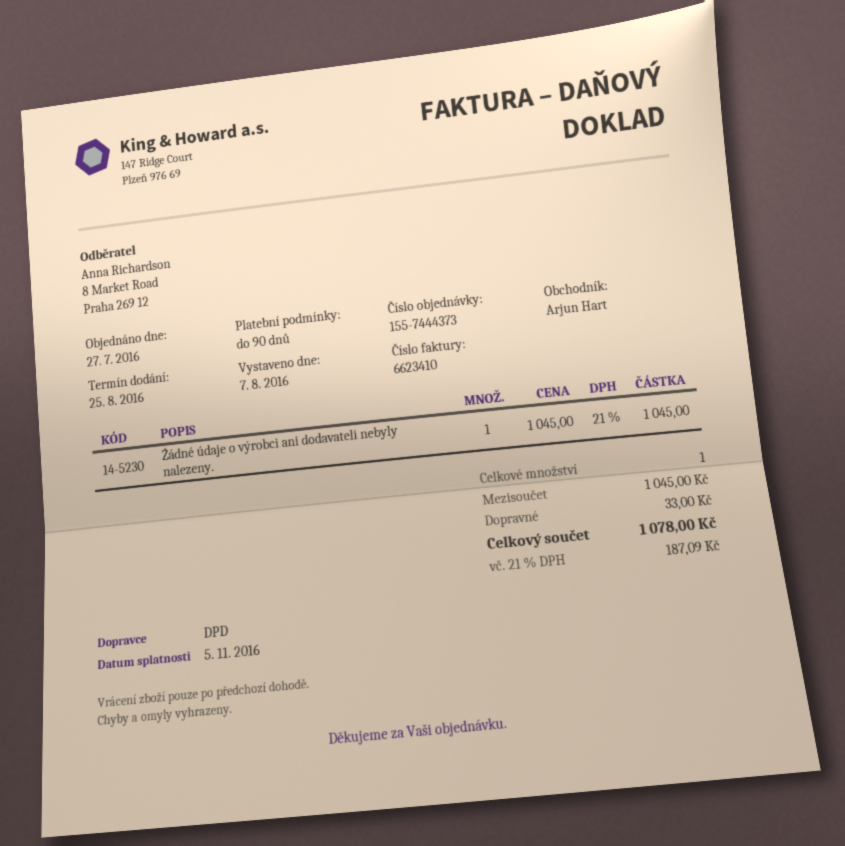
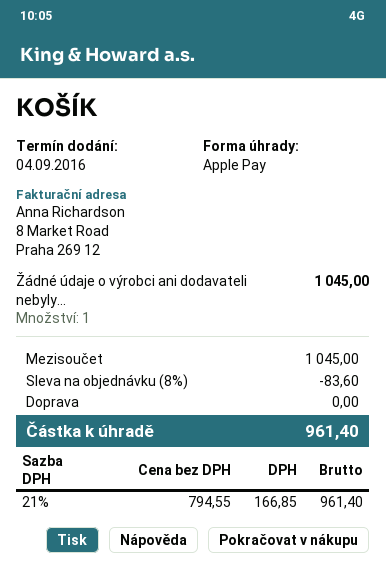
delivery date: 2016-08-25 -> 2016-09-04
discount: none -> 8% = 83.60
shipping: 33.00 -> 0.00
tax: 21% = 187.09 -> 21% = 166.85
total: 1078.00 -> 961.40

